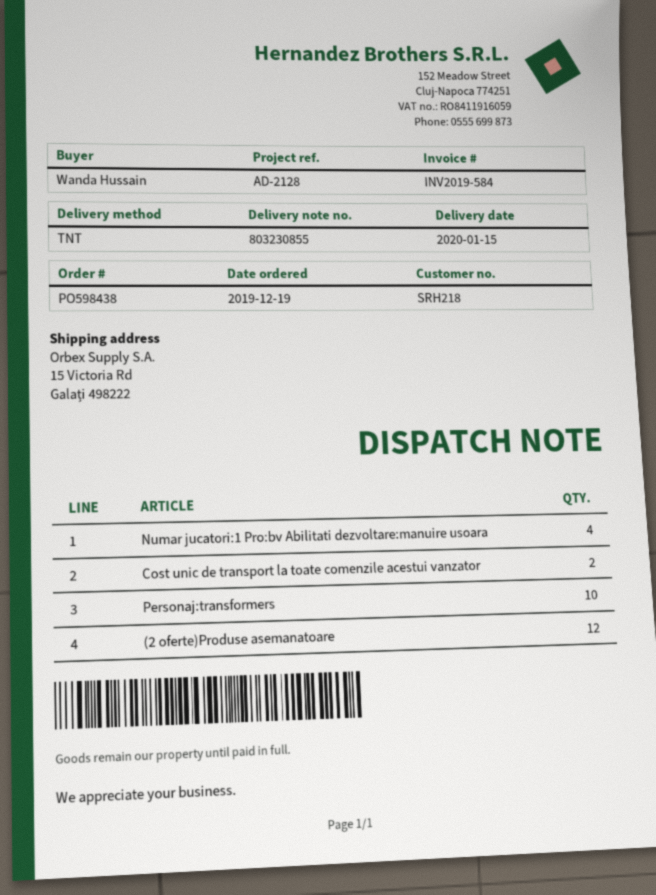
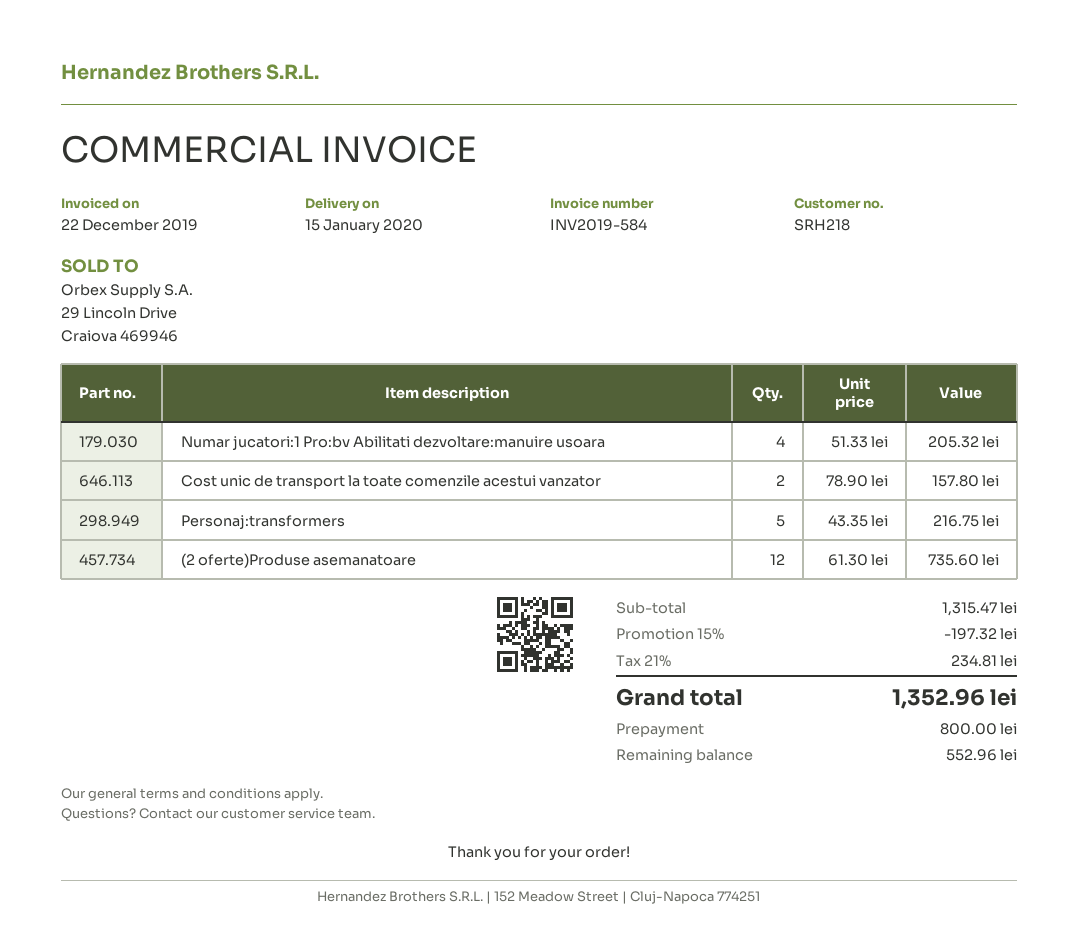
Personaj:transformers: 10 -> 5

